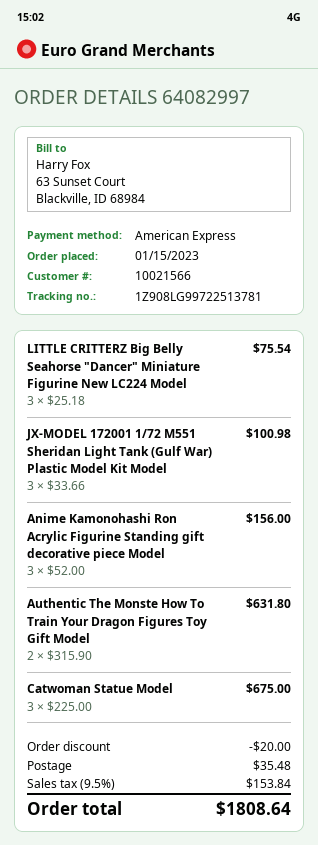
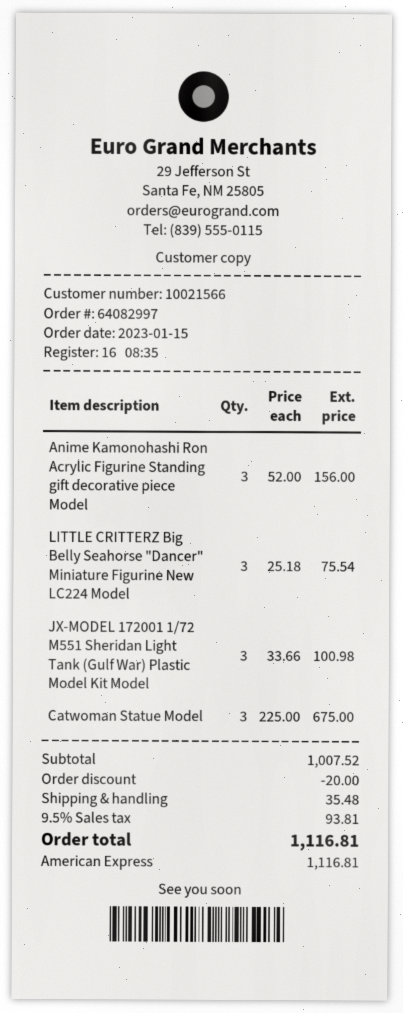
Authentic The Monste How To Train Your Dragon Figures Toy Gift Model: 2 x 315.90 = 631.80 -> none
tax: 9.5% = 153.84 -> 9.5% = 93.81
total: 1808.64 -> 1116.81

